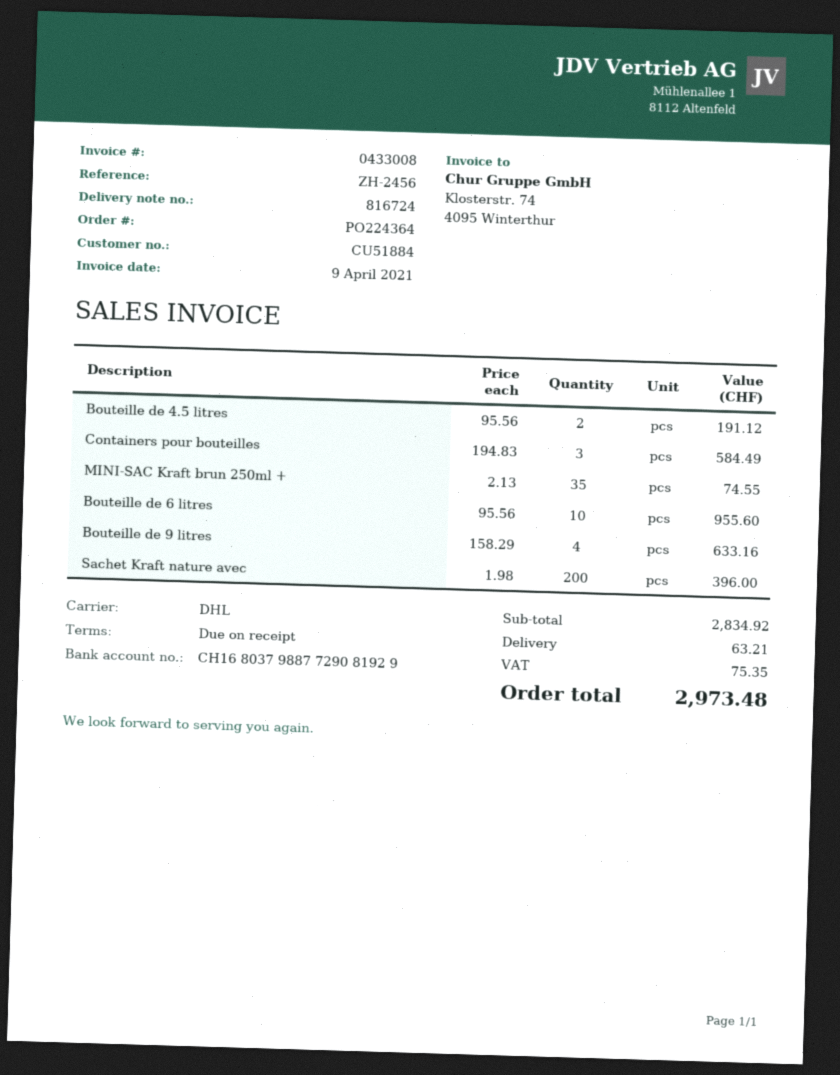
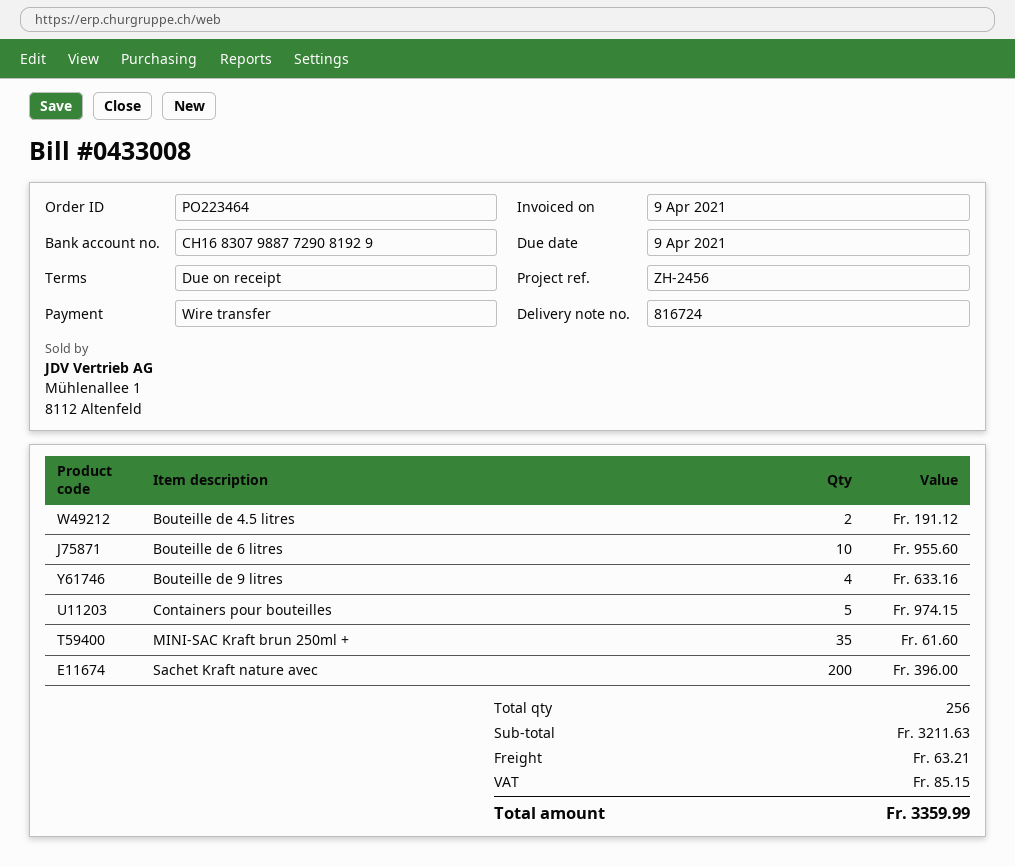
order number: PO224364 -> PO223464
bank account: CH1680379887729081929 -> CH1683079887729081929
Containers pour bouteilles: 3 for 584.49 -> 5 for 974.15
MINI-SAC Kraft brun 250ml +: 35 for 74.55 -> 35 for 61.60
subtotal: 2834.92 -> 3211.63
tax: 75.35 -> 85.15
total: 2973.48 -> 3359.99

